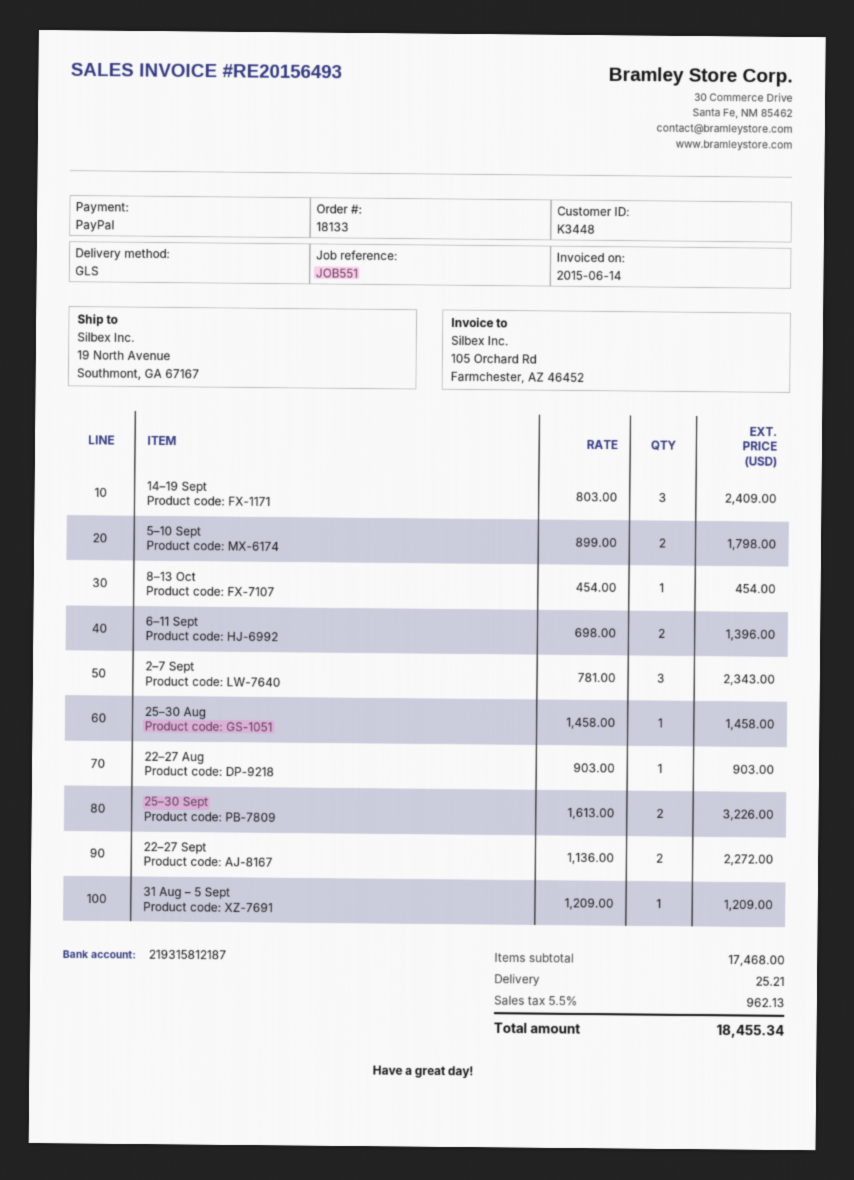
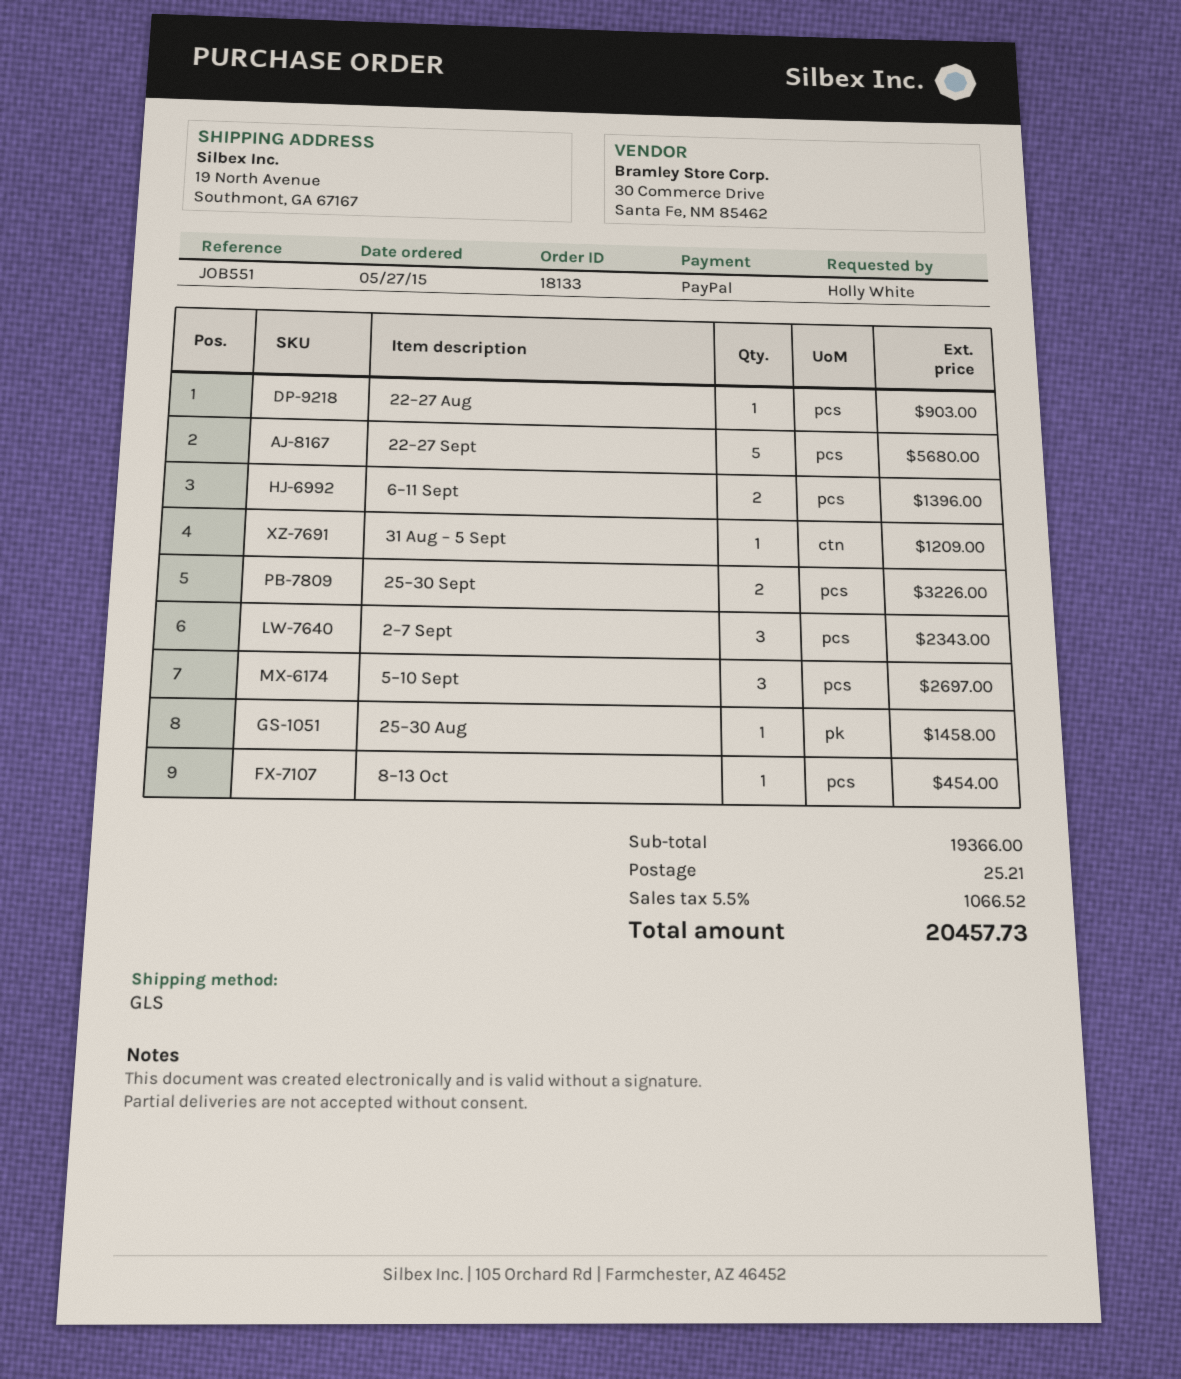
14–19 Sept: 3 for 2409.00 -> none
5–10 Sept: 2 for 1798.00 -> 3 for 2697.00
22–27 Sept: 2 for 2272.00 -> 5 for 5680.00
subtotal: 17468.00 -> 19366.00
tax: 5.5% = 962.13 -> 5.5% = 1066.52
total: 18455.34 -> 20457.73

